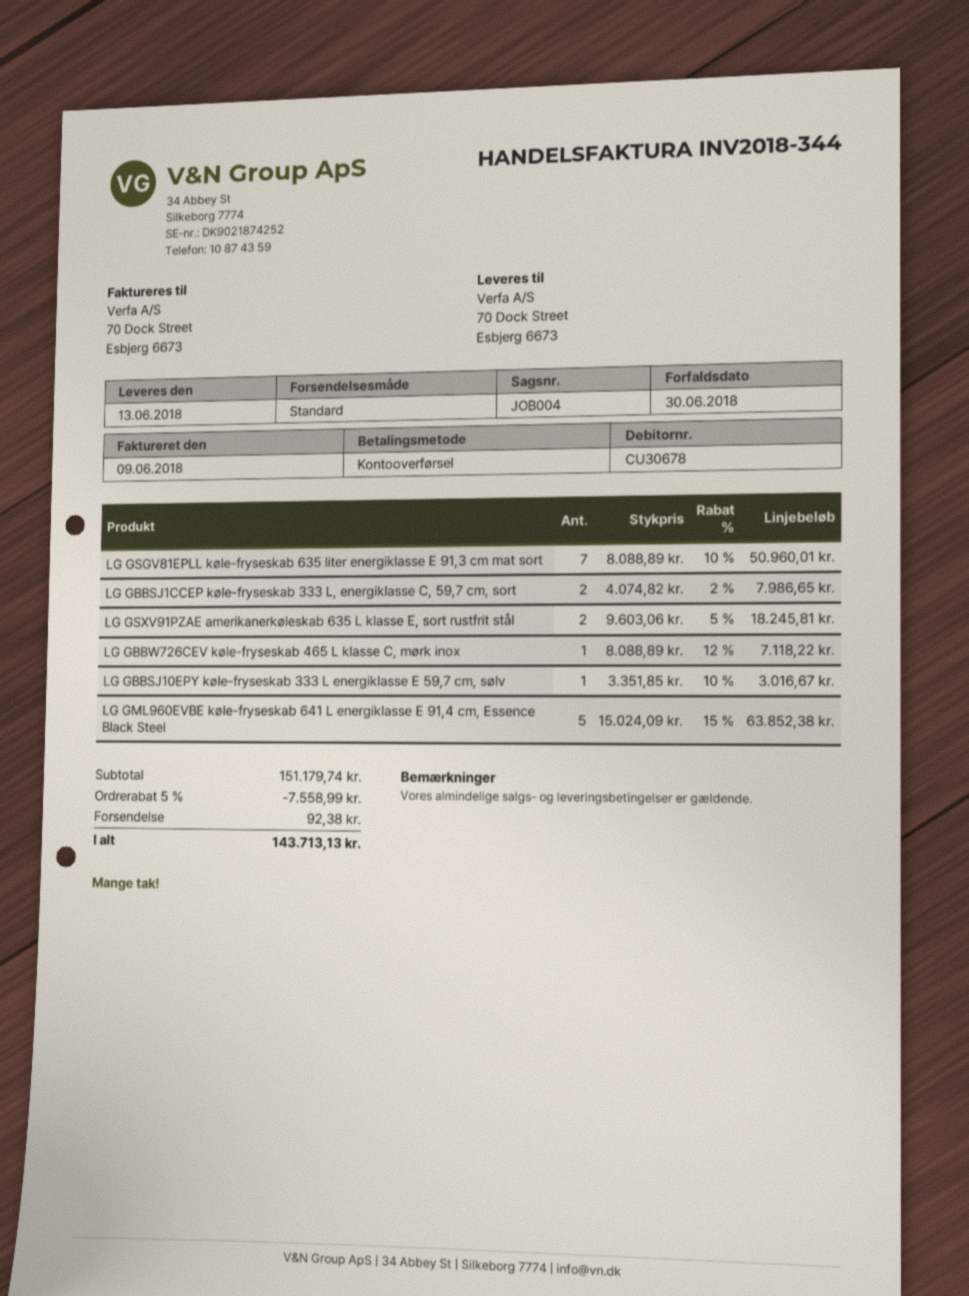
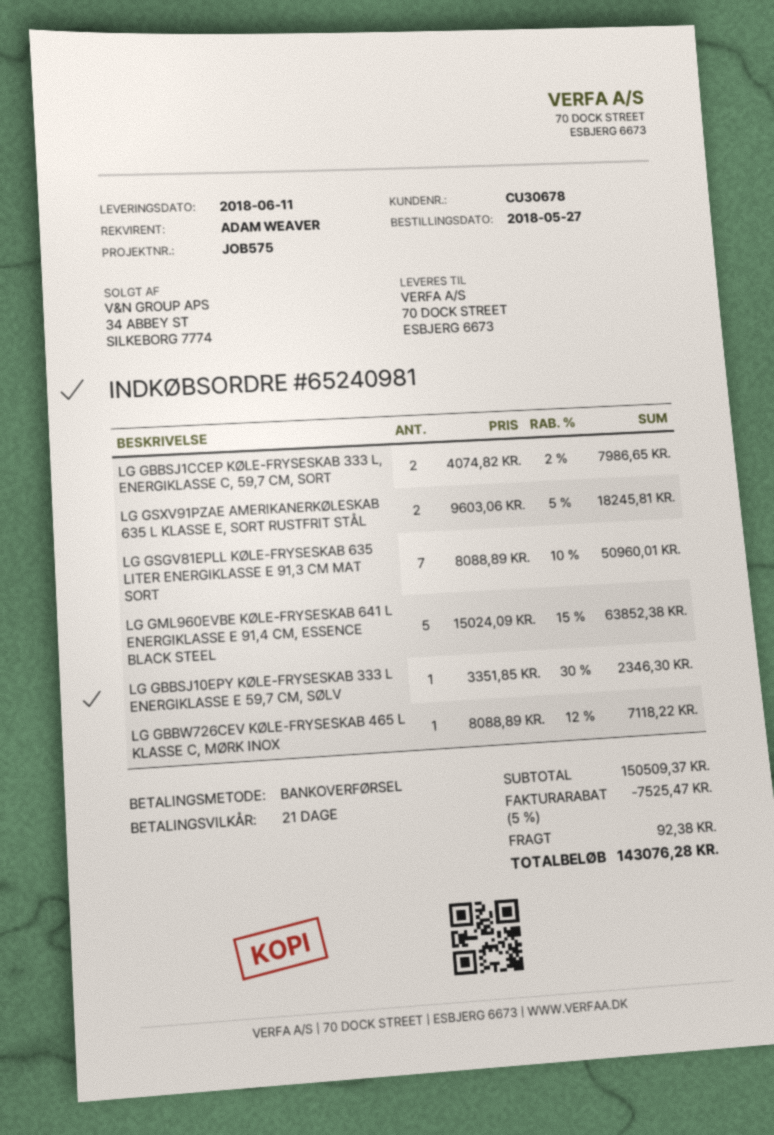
delivery date: 2018-06-13 -> 2018-06-11
reference: JOB004 -> JOB575
LG GBBSJ10EPY køle-fryseskab 333 L energiklasse E 59,7 cm, sølv: 1 x 3351.85 - 10% = 3016.67 -> 1 x 3351.85 - 30% = 2346.30
subtotal: 151179.74 -> 150509.37
discount: 5% = 7558.99 -> 5% = 7525.47
total: 143713.13 -> 143076.28

